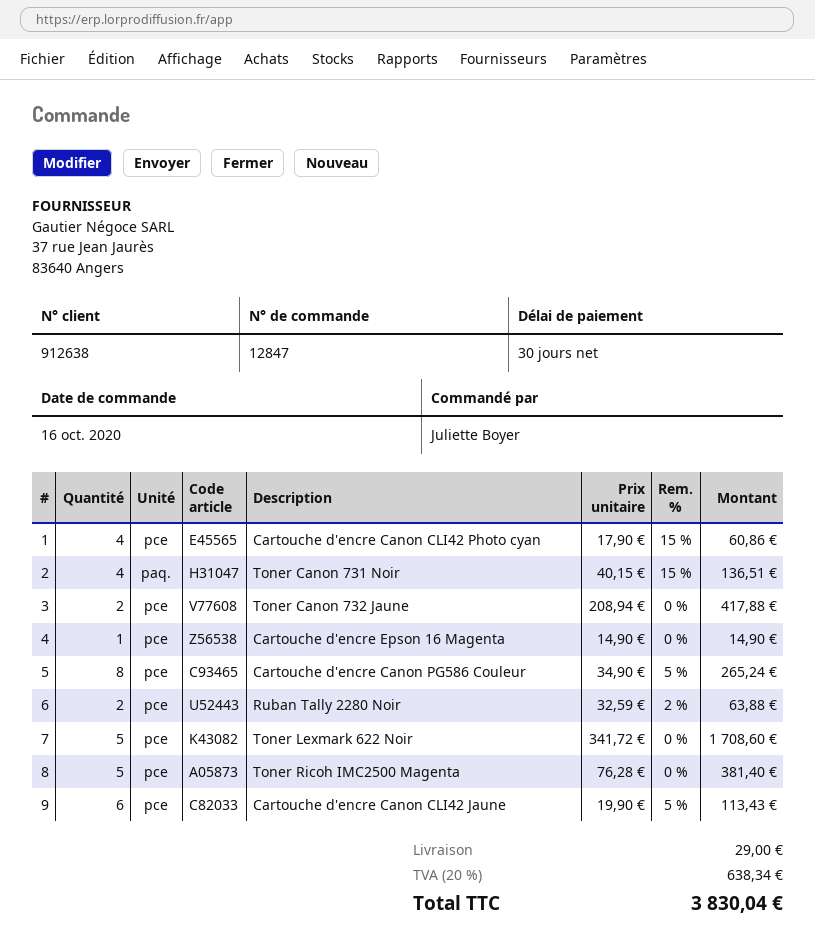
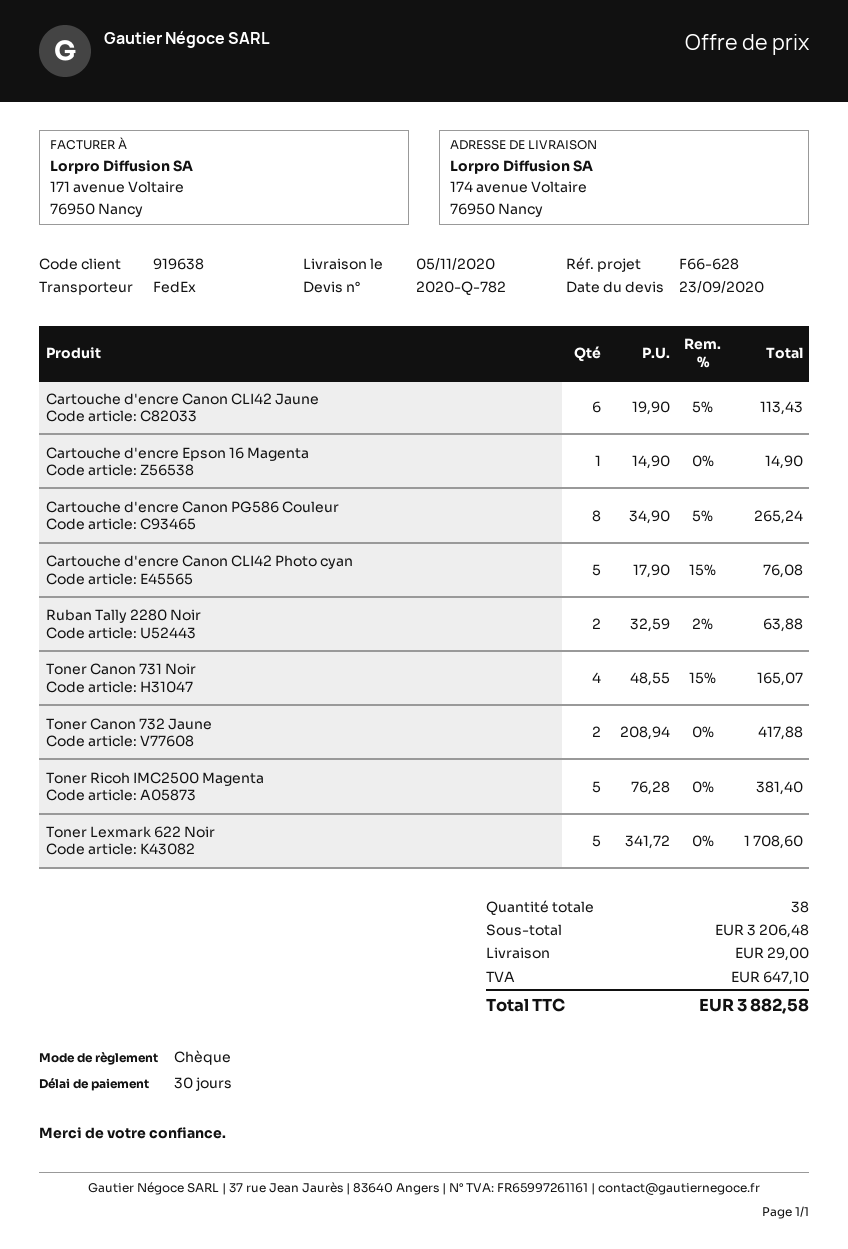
customer number: 912638 -> 919638
Cartouche d'encre Canon CLI42 Photo cyan: 4 x 17.90 - 15% = 60.86 -> 5 x 17.90 - 15% = 76.08
Toner Canon 731 Noir: 4 x 40.15 - 15% = 136.51 -> 4 x 48.55 - 15% = 165.07
tax: 638.34 -> 647.10
total: 3830.04 -> 3882.58

